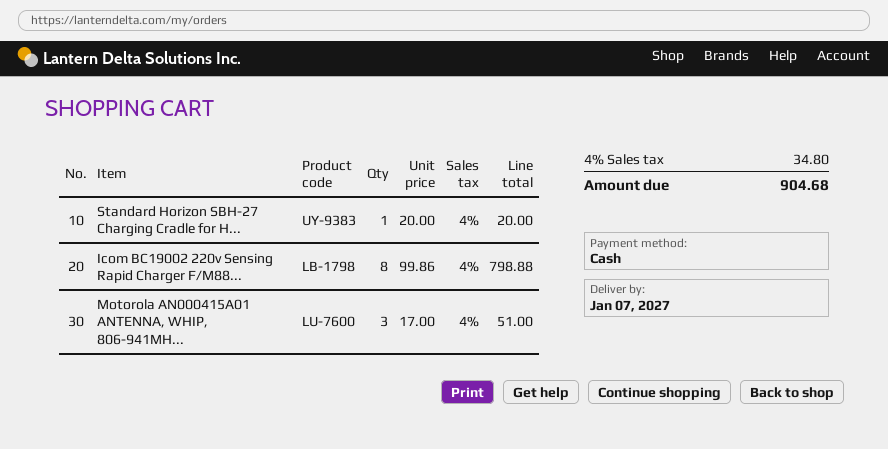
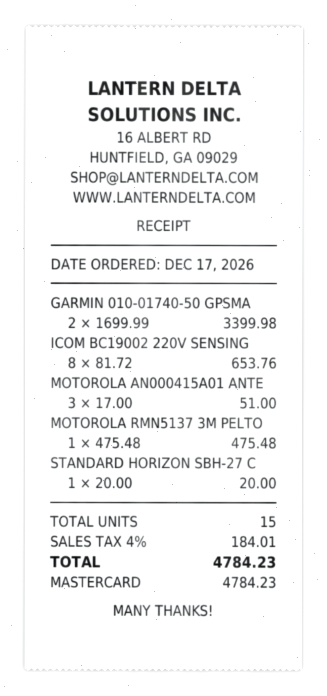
payment method: cash -> Mastercard
Icom BC19002 220v Sensing Rapid Charger F/M88...: 8 x 99.86 = 798.88 -> 8 x 81.72 = 653.76
GARMIN 010-01740-50 GPSMA: none -> 2 x 1699.99 = 3399.98
MOTOROLA RMN5137 3M PELTO: none -> 1 x 475.48 = 475.48
tax: 4% = 34.80 -> 4% = 184.01
total: 904.68 -> 4784.23

